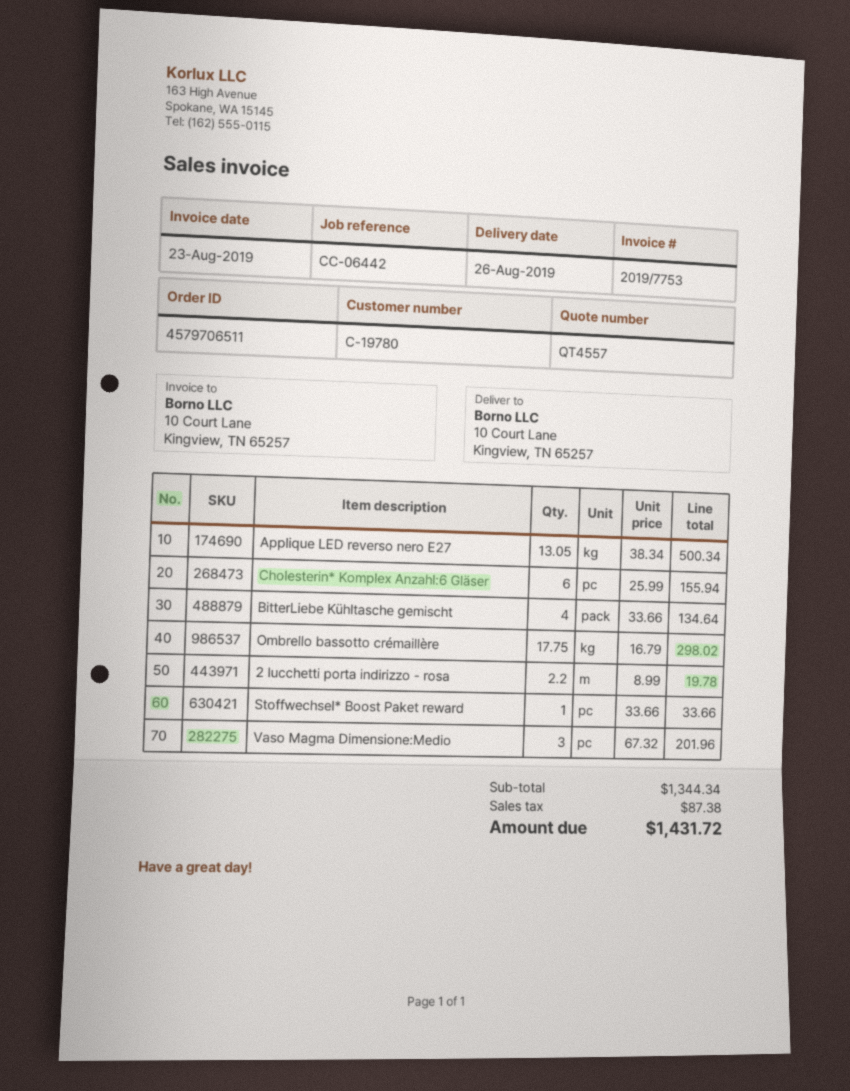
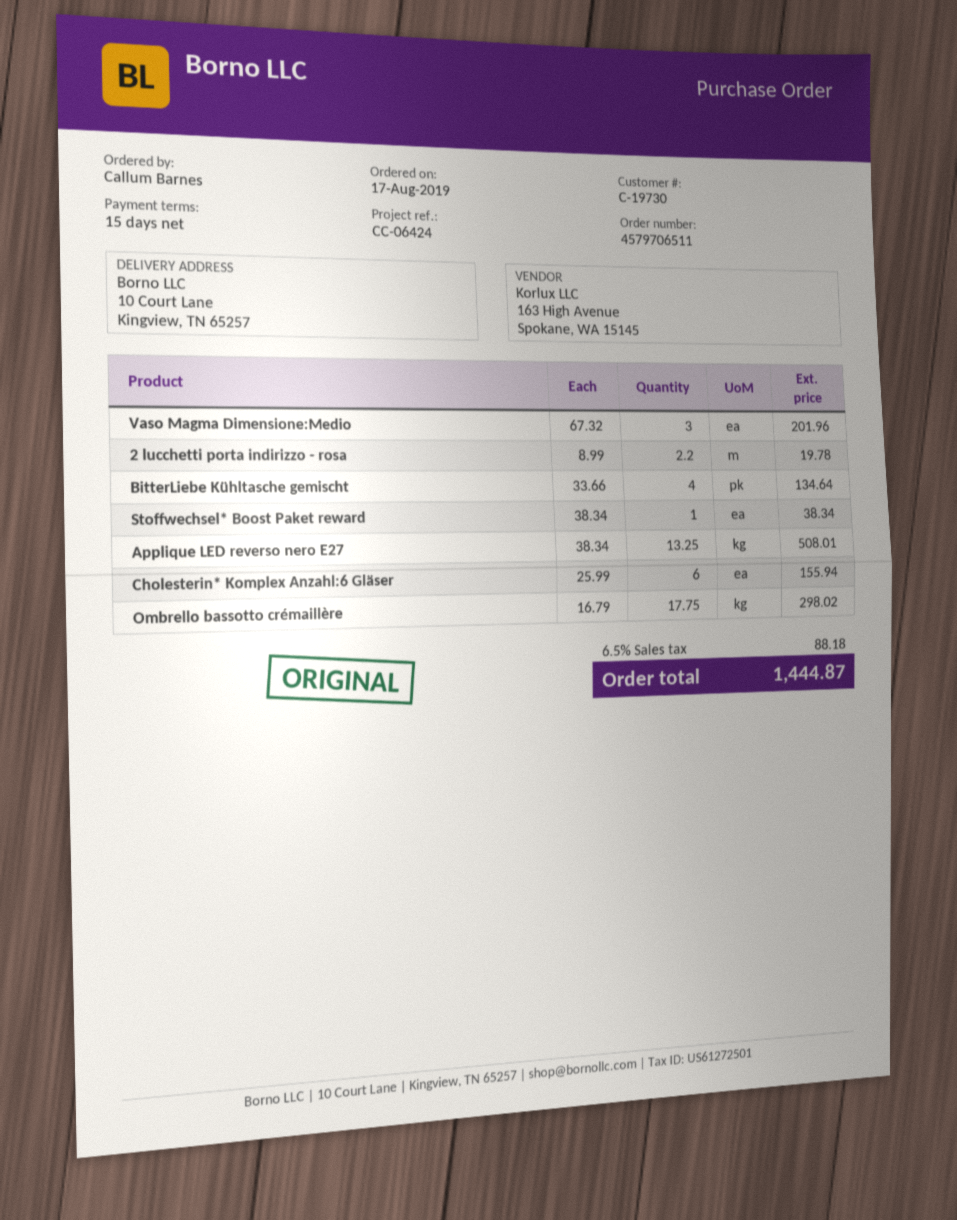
customer number: C-19780 -> C-19730
reference: CC-06442 -> CC-06424
Applique LED reverso nero E27: 13.05 x 38.34 = 500.34 -> 13.25 x 38.34 = 508.01
Stoffwechsel* Boost Paket reward: 1 x 33.66 = 33.66 -> 1 x 38.34 = 38.34
tax: 87.38 -> 88.18
total: 1431.72 -> 1444.87

